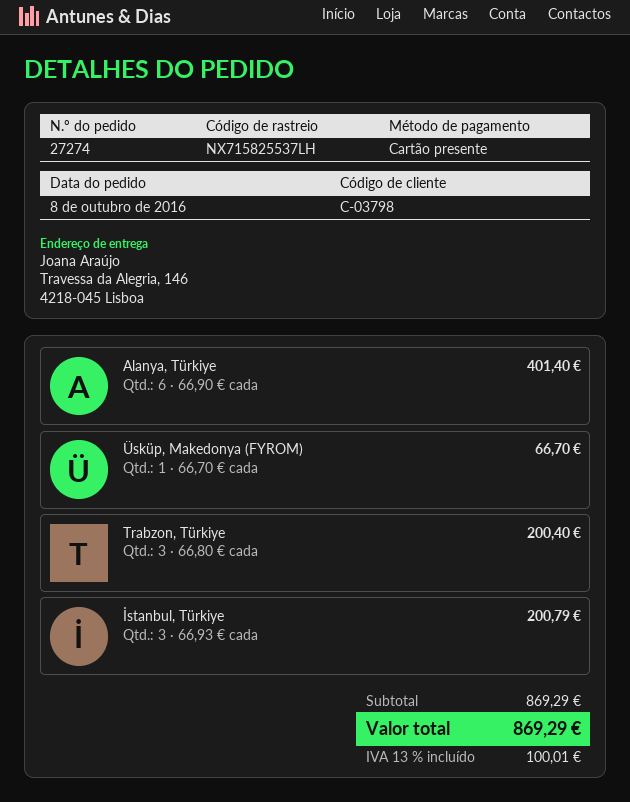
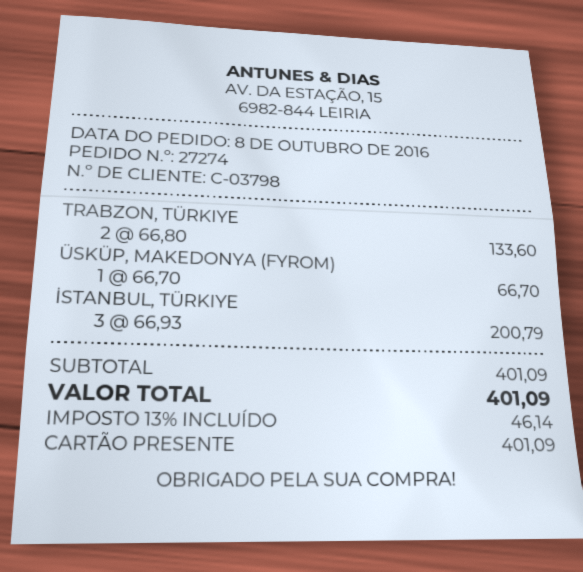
Alanya, Türkiye: 6 x 66.90 = 401.40 -> none
Trabzon, Türkiye: 3 x 66.80 = 200.40 -> 2 x 66.80 = 133.60
subtotal: 869.29 -> 401.09
tax: 13% = 100.01 -> 13% = 46.14
total: 869.29 -> 401.09

